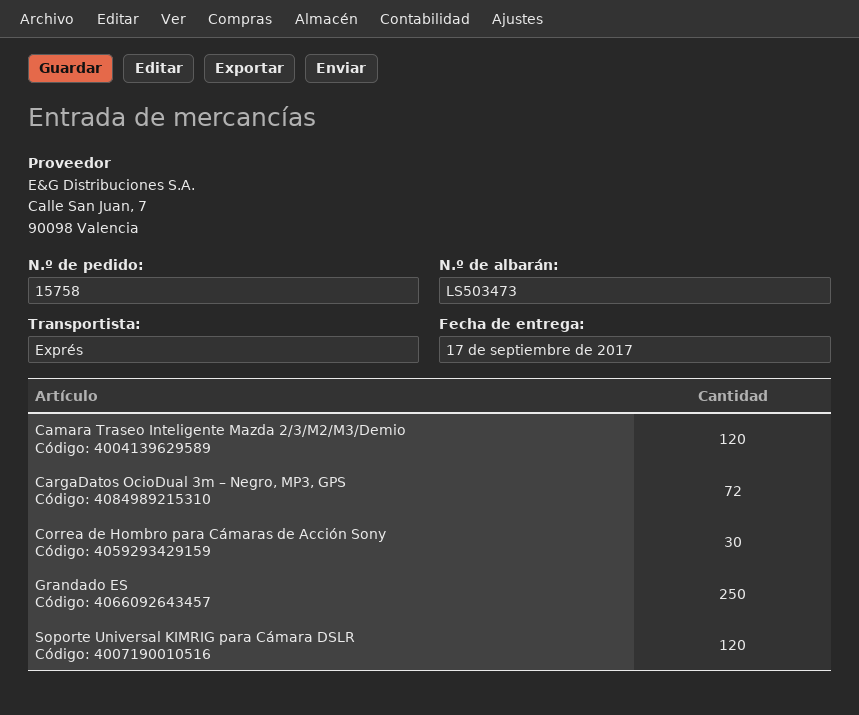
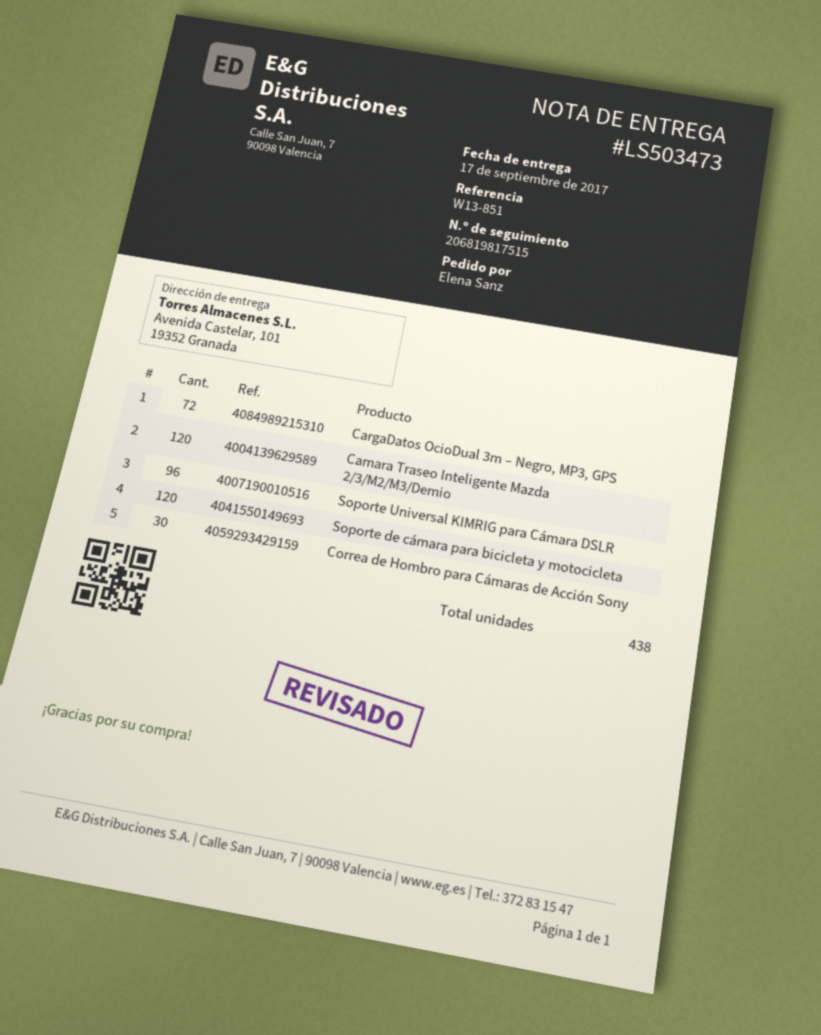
Grandado ES: 250 -> none
Soporte Universal KIMRIG para Cámara DSLR: 120 -> 96
Soporte de cámara para bicicleta y motocicleta: none -> 120

